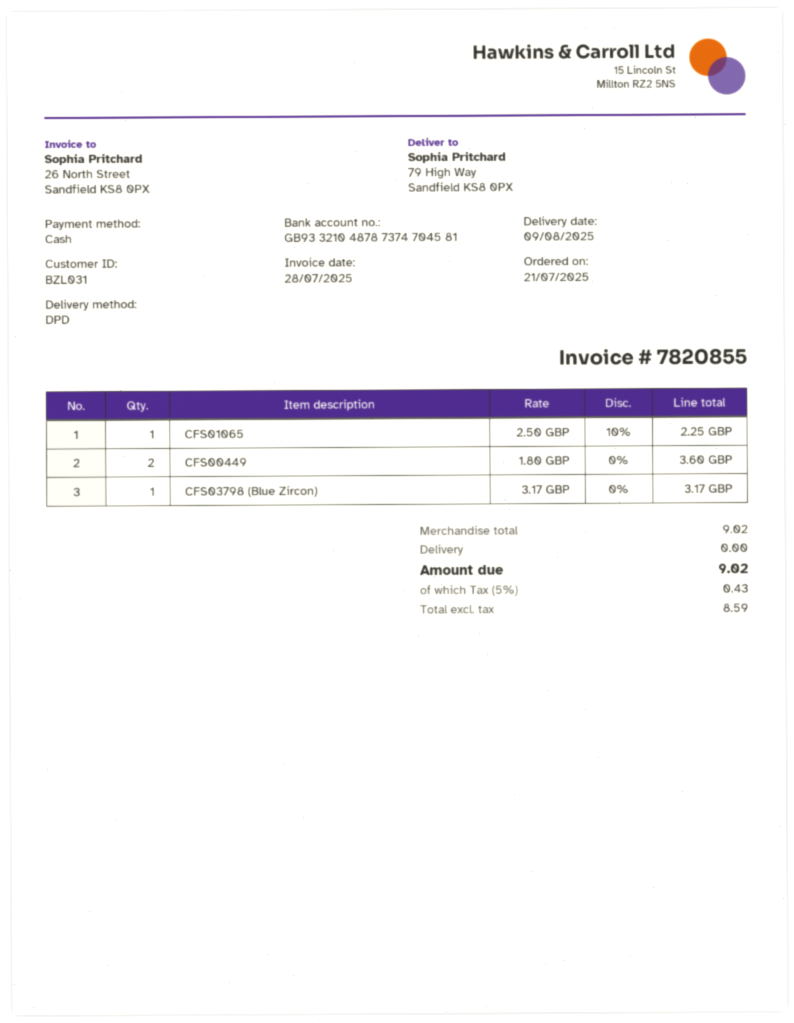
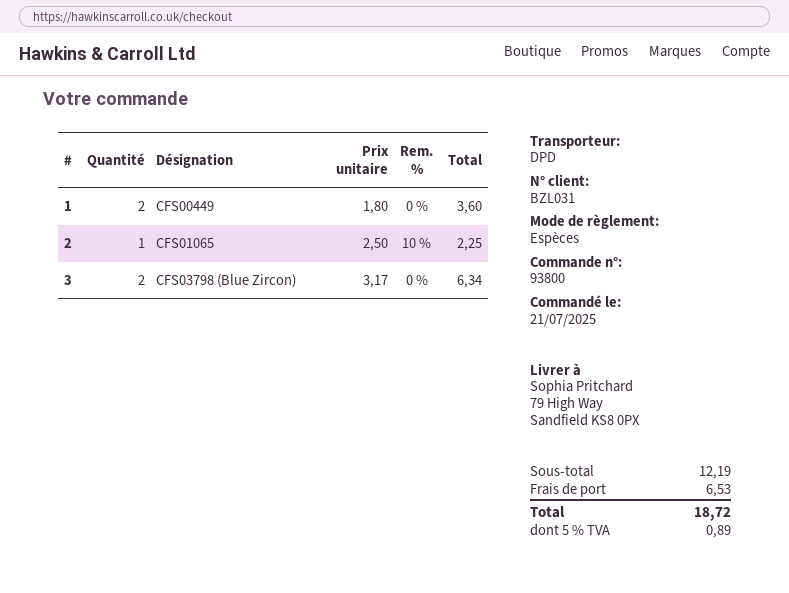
CFS03798 (Blue Zircon): 1 x 3.17 = 3.17 -> 2 x 3.17 = 6.34
subtotal: 9.02 -> 12.19
shipping: 0.00 -> 6.53
tax: 5% = 0.43 -> 5% = 0.89
total: 9.02 -> 18.72

